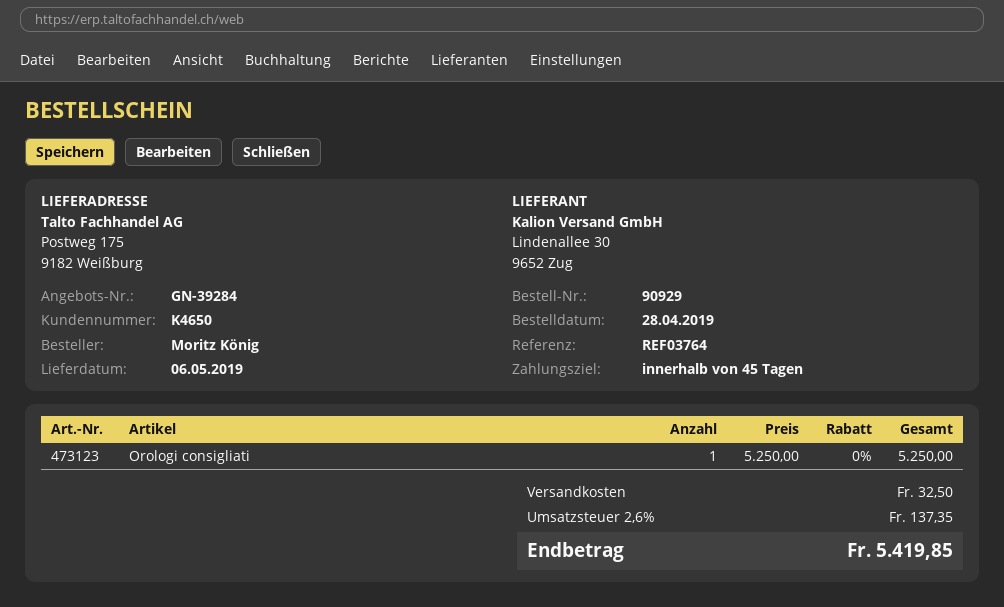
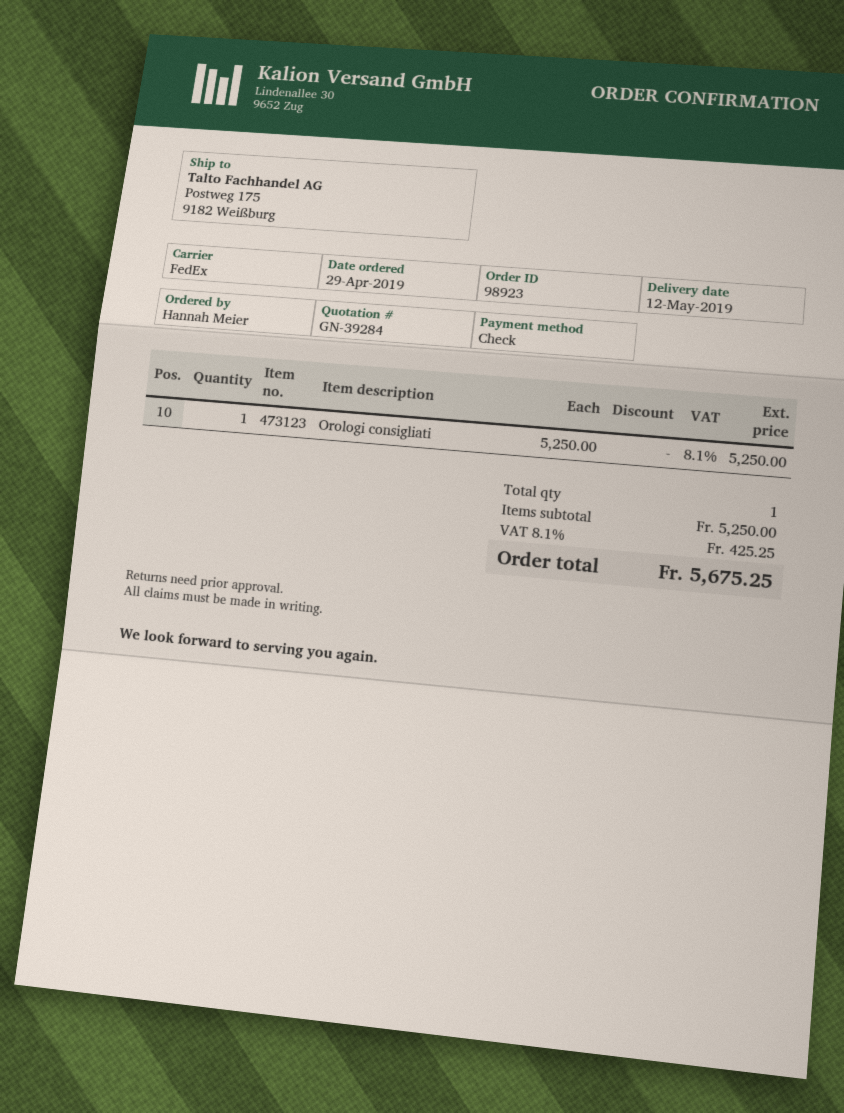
order number: 90929 -> 98923
order date: 2019-04-28 -> 2019-04-29
delivery date: 2019-05-06 -> 2019-05-12
ordered by: Moritz König -> Hannah Meier
shipping: 32.50 -> none
tax: 2.6% = 137.35 -> 8.1% = 425.25
total: 5419.85 -> 5675.25

